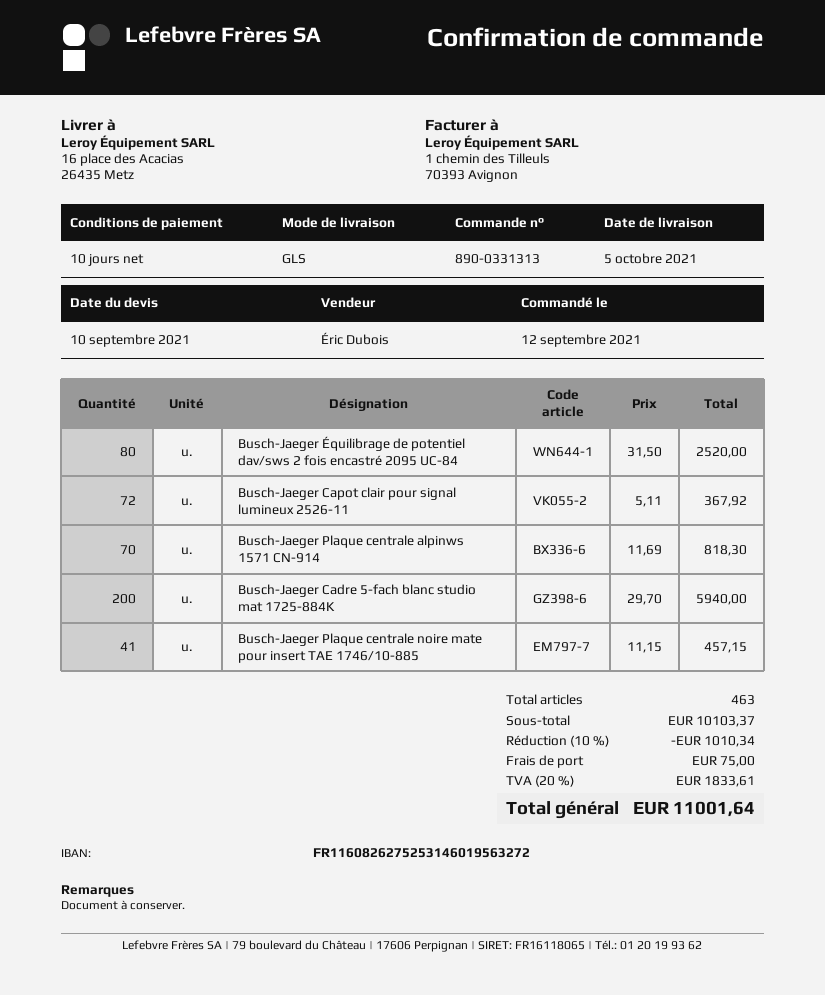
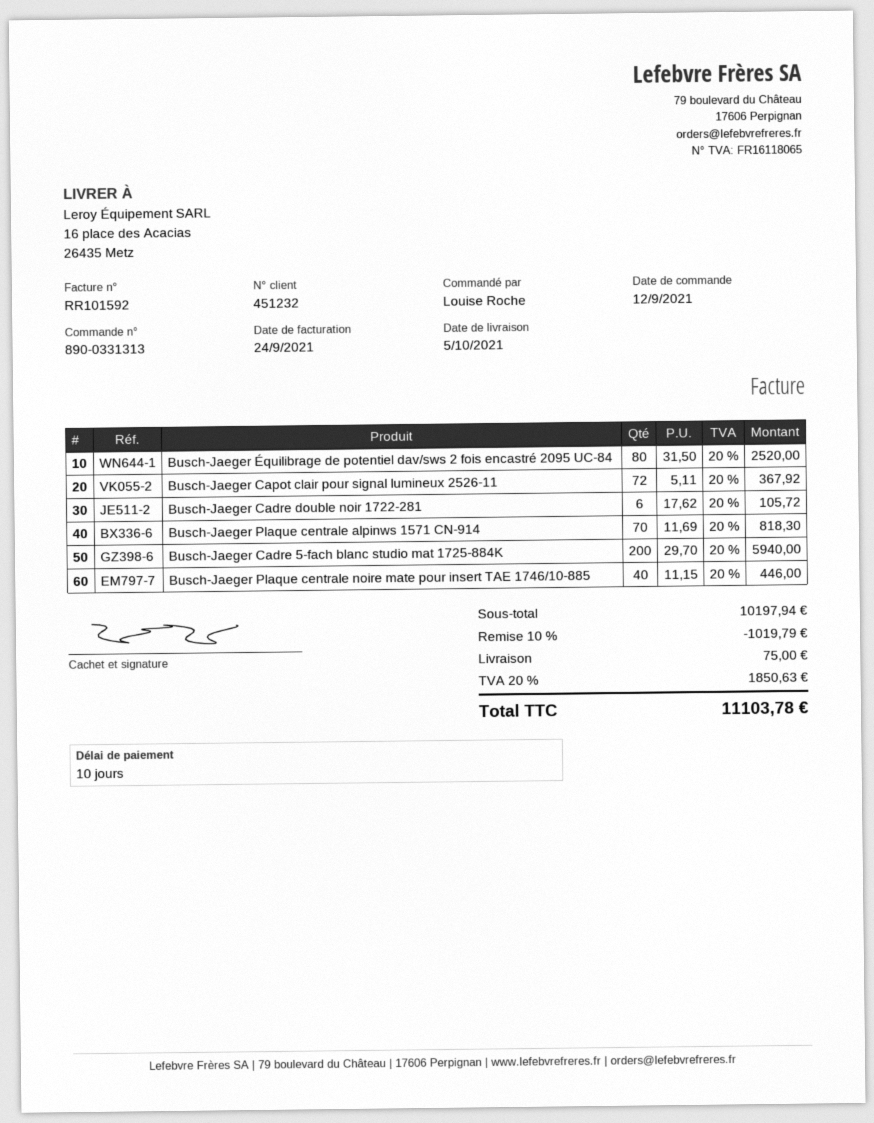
Busch-Jaeger Plaque centrale noire mate pour insert TAE 1746/10-885: 41 x 11.15 = 457.15 -> 40 x 11.15 = 446.00
Busch-Jaeger Cadre double noir 1722-281: none -> 6 x 17.62 = 105.72
subtotal: 10103.37 -> 10197.94
discount: 10% = 1010.34 -> 10% = 1019.79
tax: 20% = 1833.61 -> 20% = 1850.63
total: 11001.64 -> 11103.78

